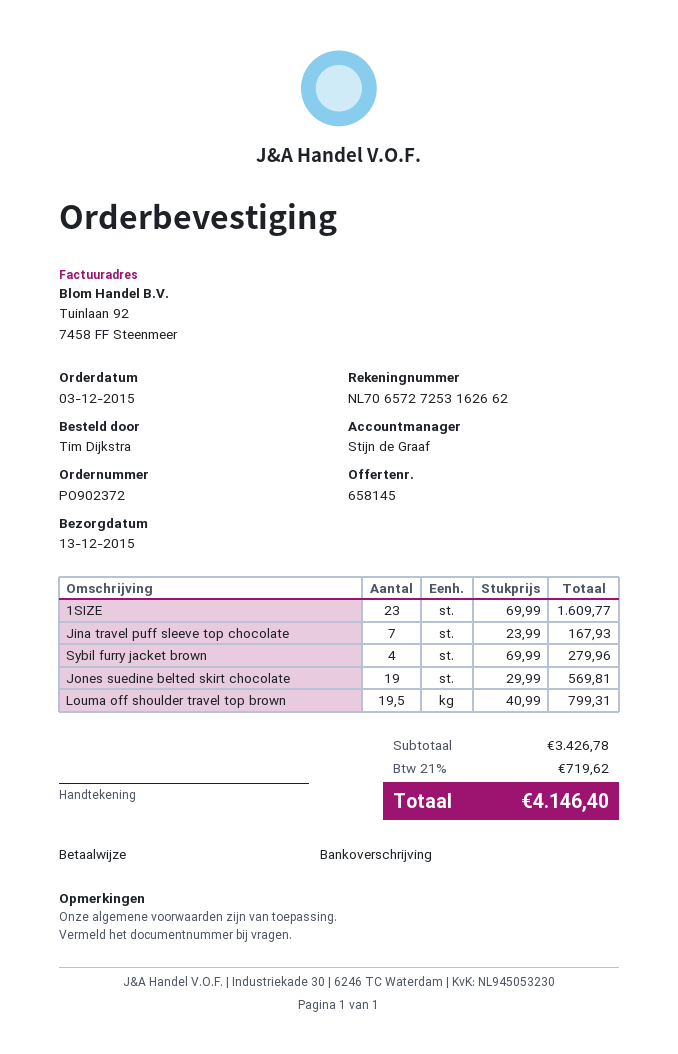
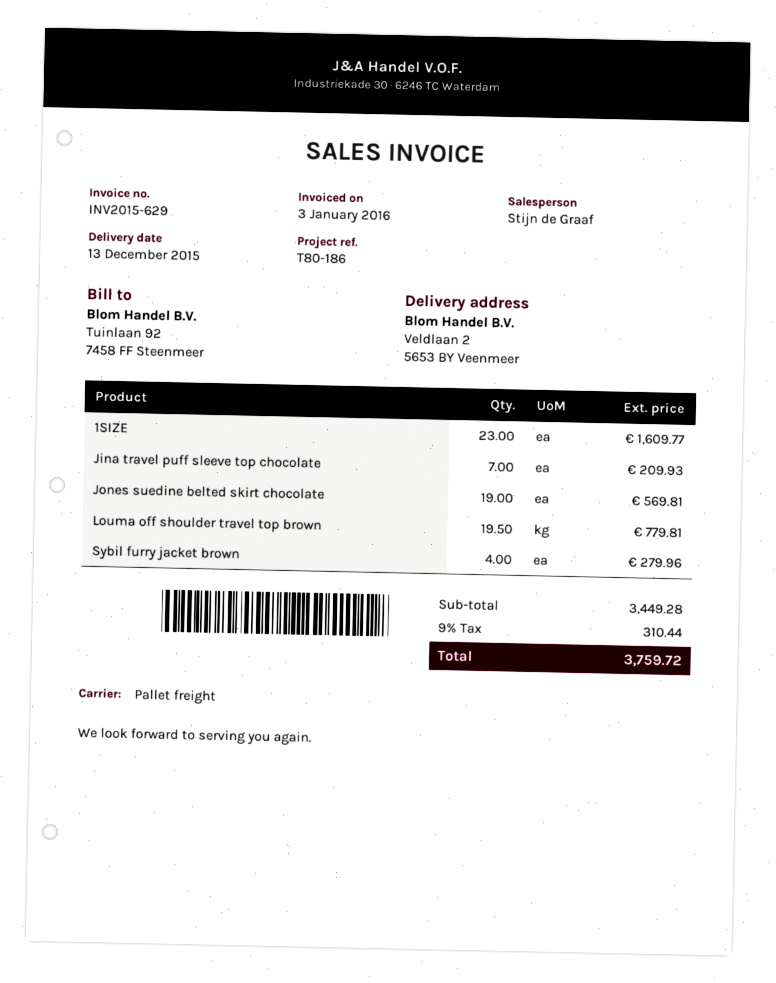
Jina travel puff sleeve top chocolate: 7 for 167.93 -> 7 for 209.93
Louma off shoulder travel top brown: 19.5 for 799.31 -> 19.5 for 779.81
subtotal: 3426.78 -> 3449.28
tax: 21% = 719.62 -> 9% = 310.44
total: 4146.40 -> 3759.72

